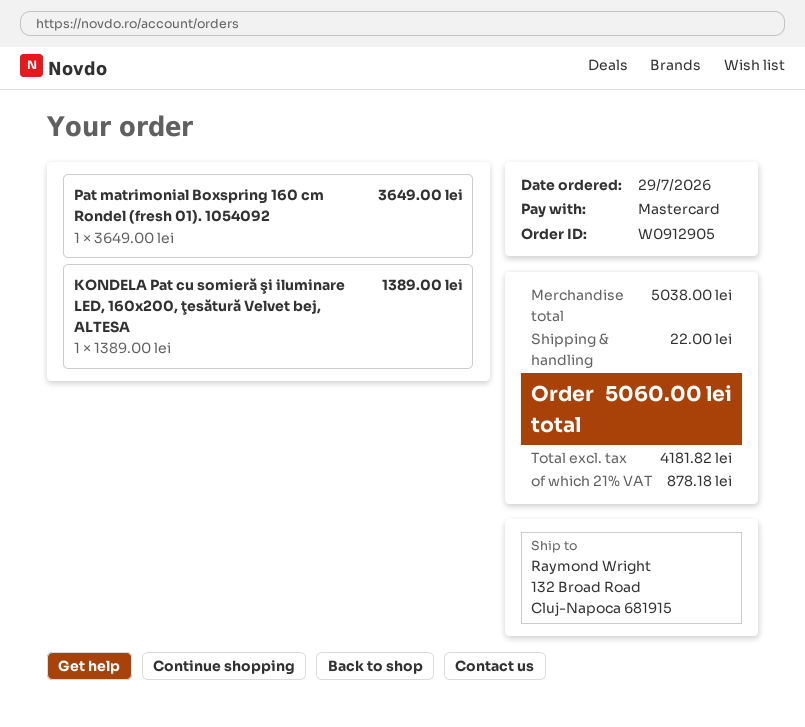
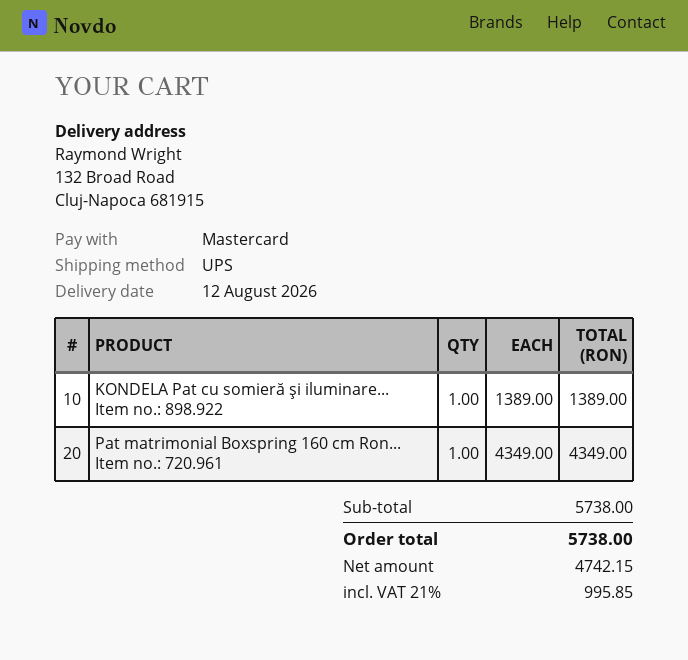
Pat matrimonial Boxspring 160 cm Rondel (fresh 01). 1054092: 1 x 3649.00 = 3649.00 -> 1 x 4349.00 = 4349.00
subtotal: 5038.00 -> 5738.00
shipping: 22.00 -> none
net: 4181.82 -> 4742.15
tax: 21% = 878.18 -> 21% = 995.85
total: 5060.00 -> 5738.00

